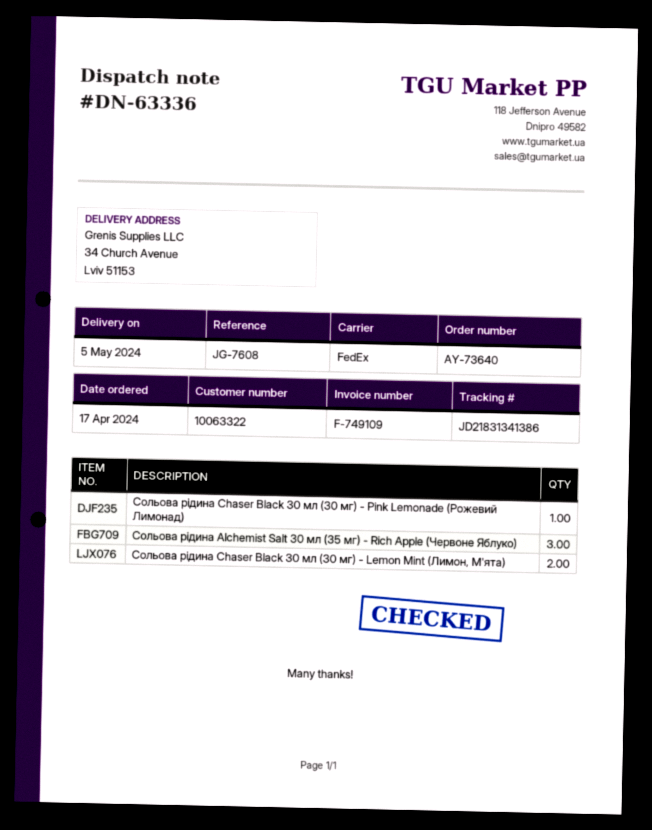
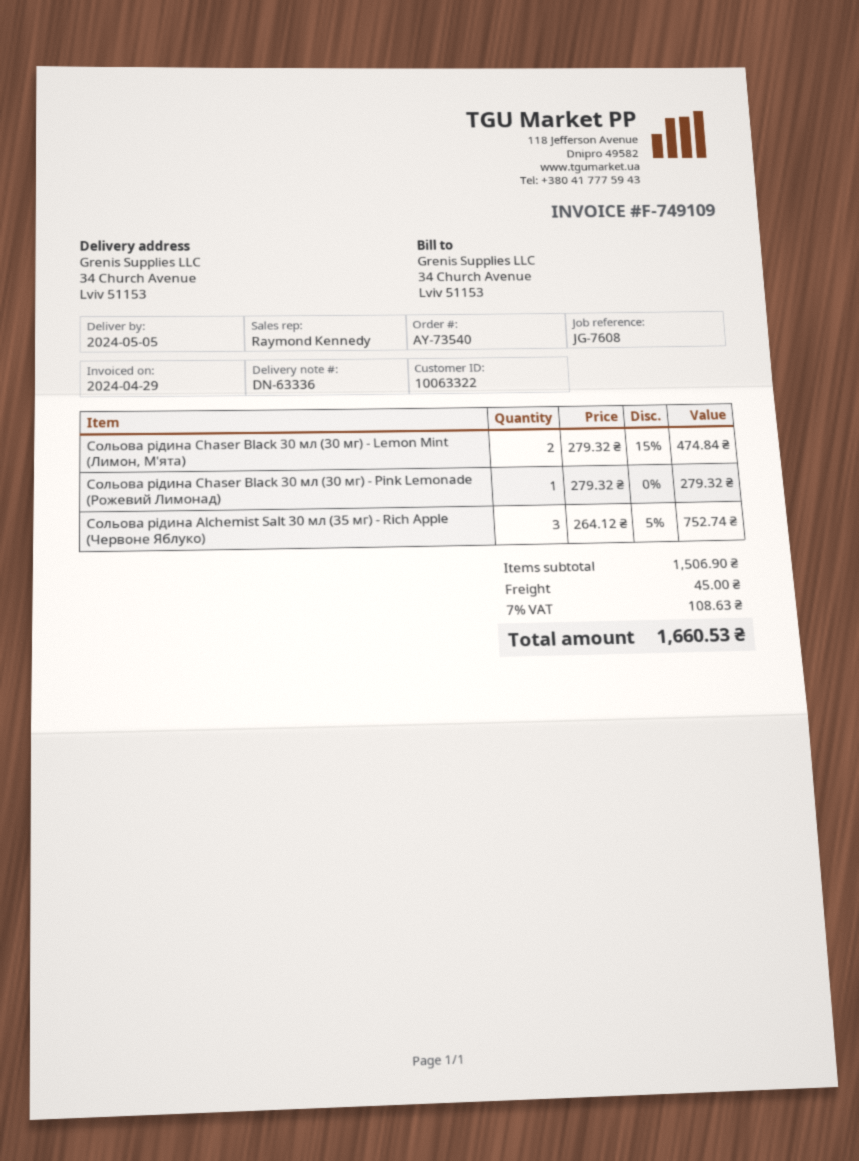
order number: AY-73640 -> AY-73540

